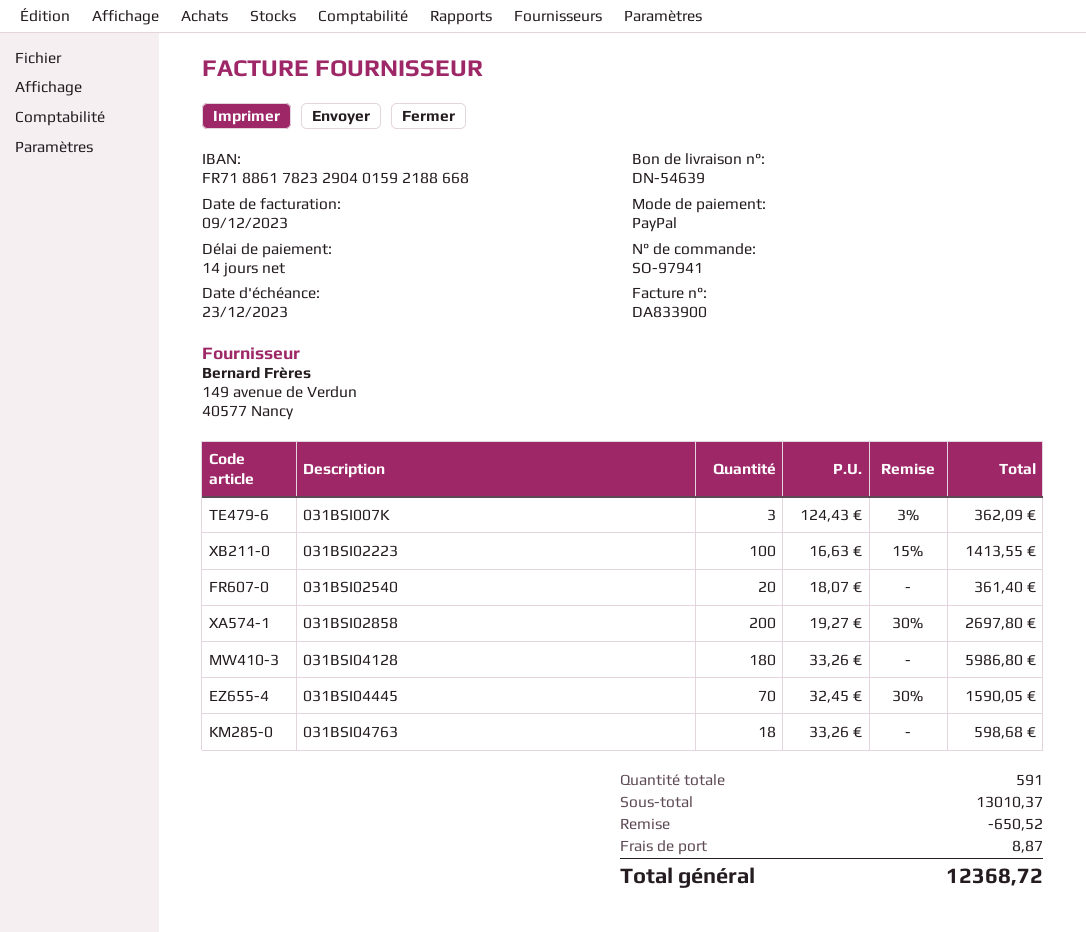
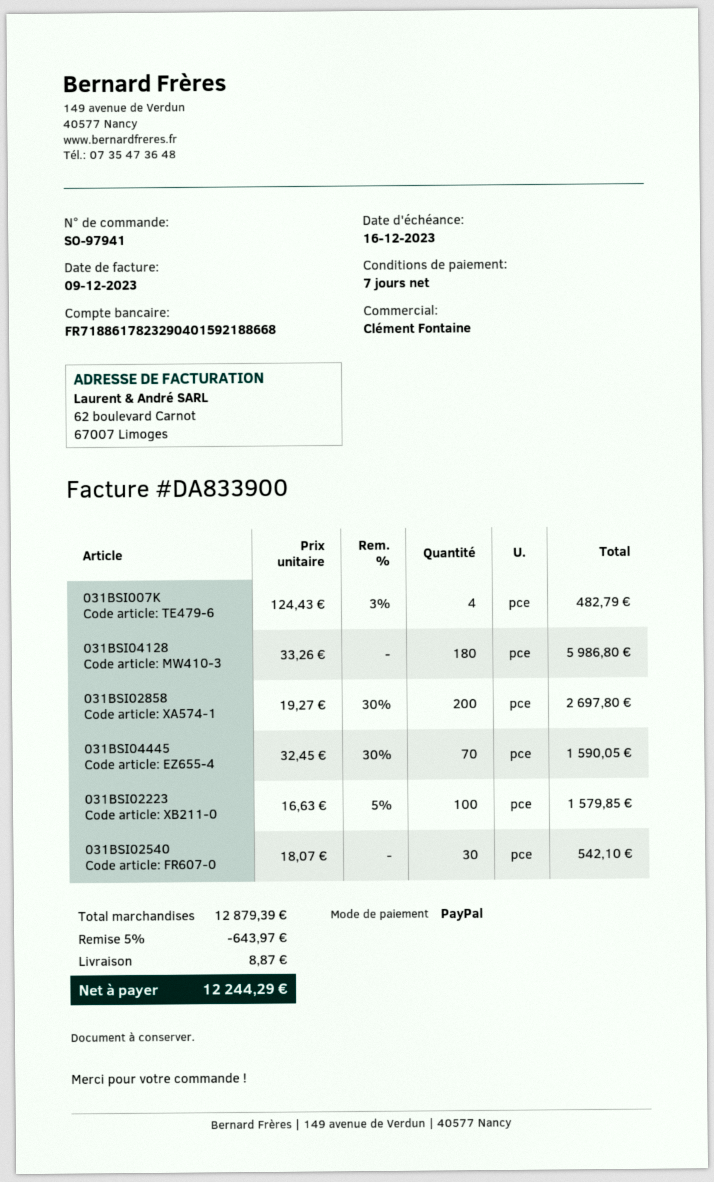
payment terms: 14 days -> 7 days
due date: 2023-12-23 -> 2023-12-16
031BSI007K: 3 x 124.43 - 3% = 362.09 -> 4 x 124.43 - 3% = 482.79
031BSI02223: 100 x 16.63 - 15% = 1413.55 -> 100 x 16.63 - 5% = 1579.85
031BSI02540: 20 x 18.07 = 361.40 -> 30 x 18.07 = 542.10
031BSI04763: 18 x 33.26 = 598.68 -> none
subtotal: 13010.37 -> 12879.39
discount: 650.52 -> 643.97
total: 12368.72 -> 12244.29

